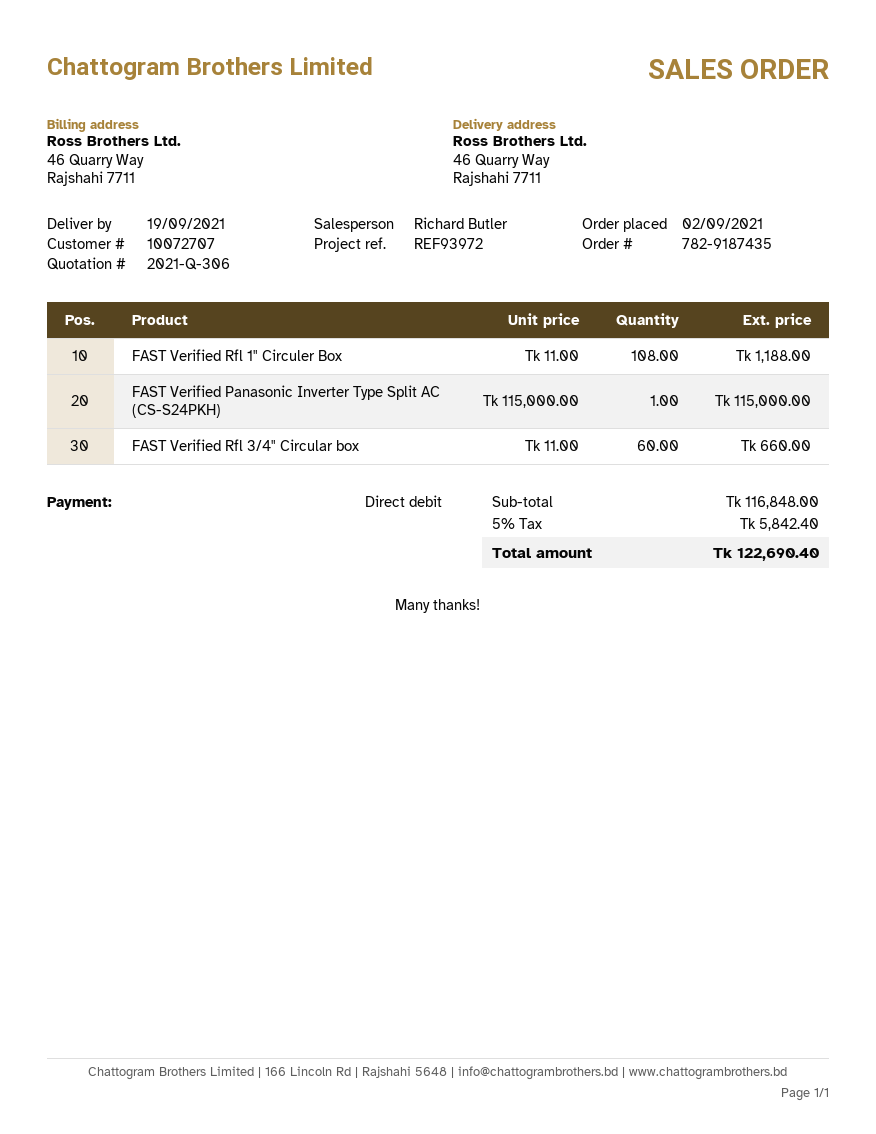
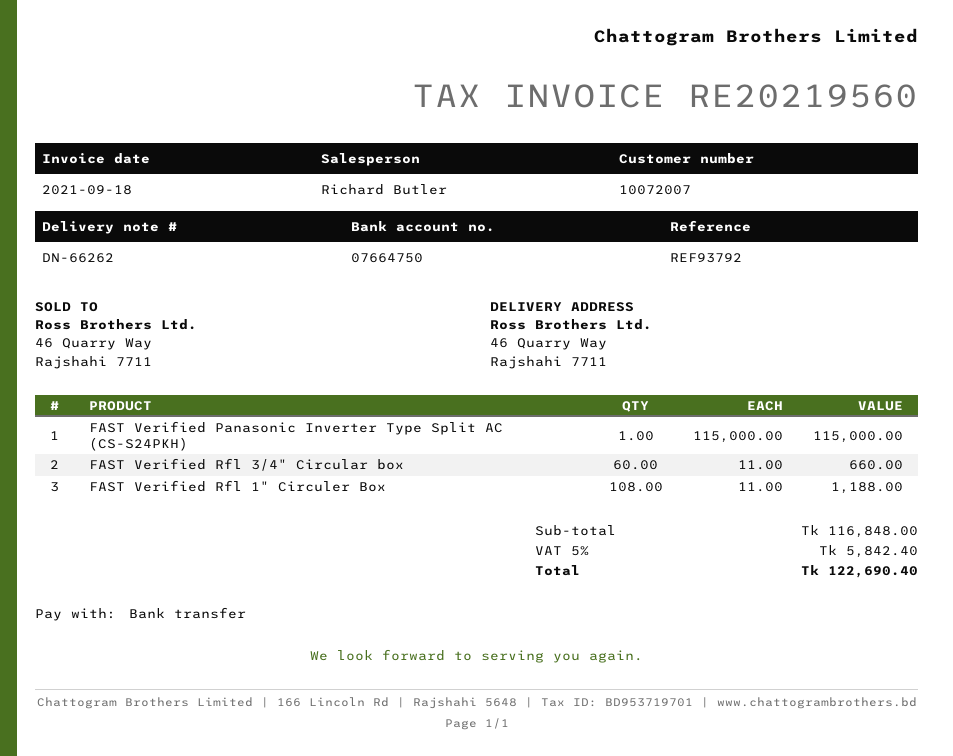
customer number: 10072707 -> 10072007
reference: REF93972 -> REF93792
payment method: direct debit -> bank transfer

